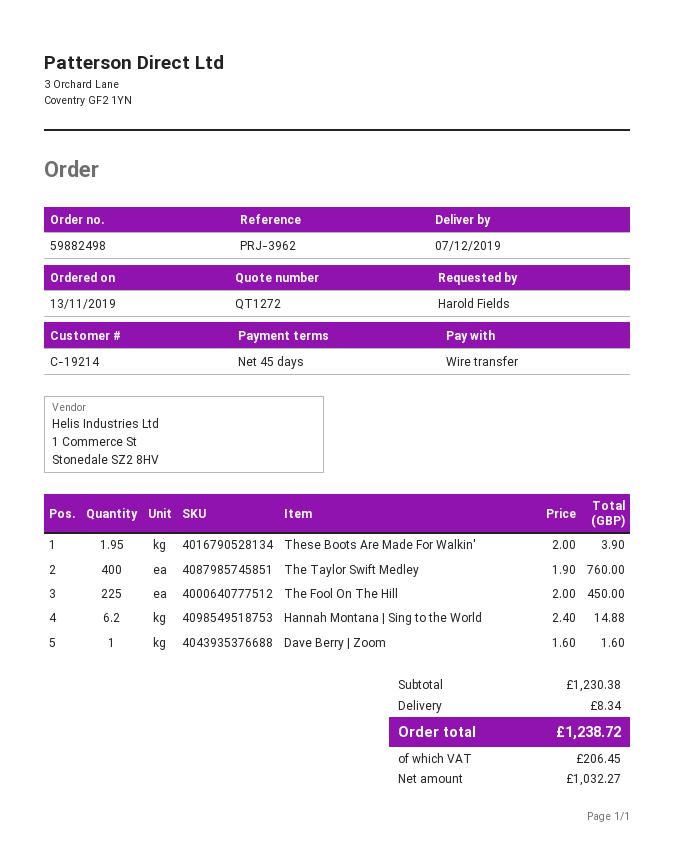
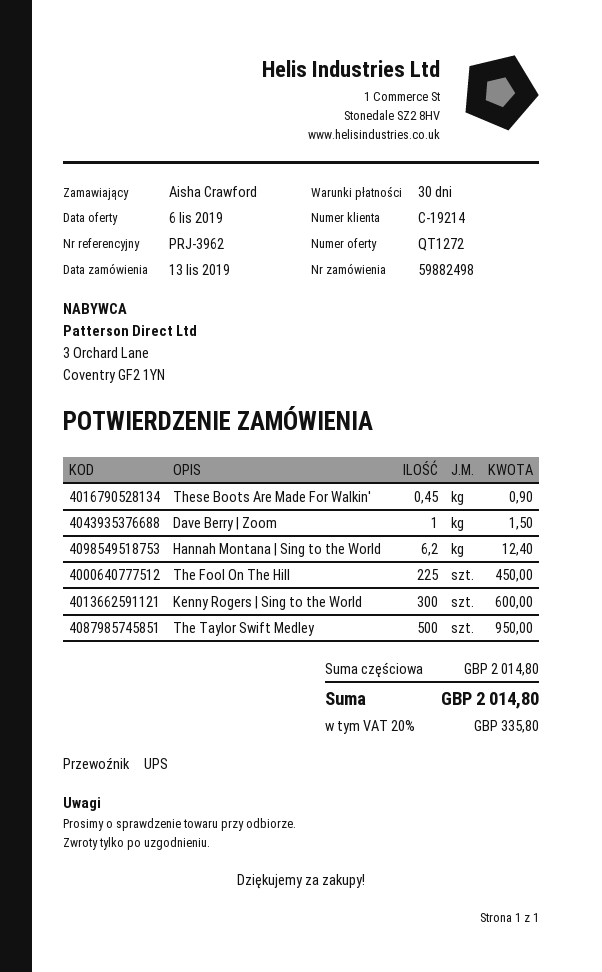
payment terms: 45 days -> 30 days
ordered by: Harold Fields -> Aisha Crawford
These Boots Are Made For Walkin': 1.95 for 3.90 -> 0.45 for 0.90
The Taylor Swift Medley: 400 for 760.00 -> 500 for 950.00
Hannah Montana | Sing to the World: 6.2 for 14.88 -> 6.2 for 12.40
Dave Berry | Zoom: 1 for 1.60 -> 1 for 1.50
Kenny Rogers | Sing to the World: none -> 300 for 600.00
subtotal: 1230.38 -> 2014.80
shipping: 8.34 -> none
tax: 206.45 -> 335.80
total: 1238.72 -> 2014.80

